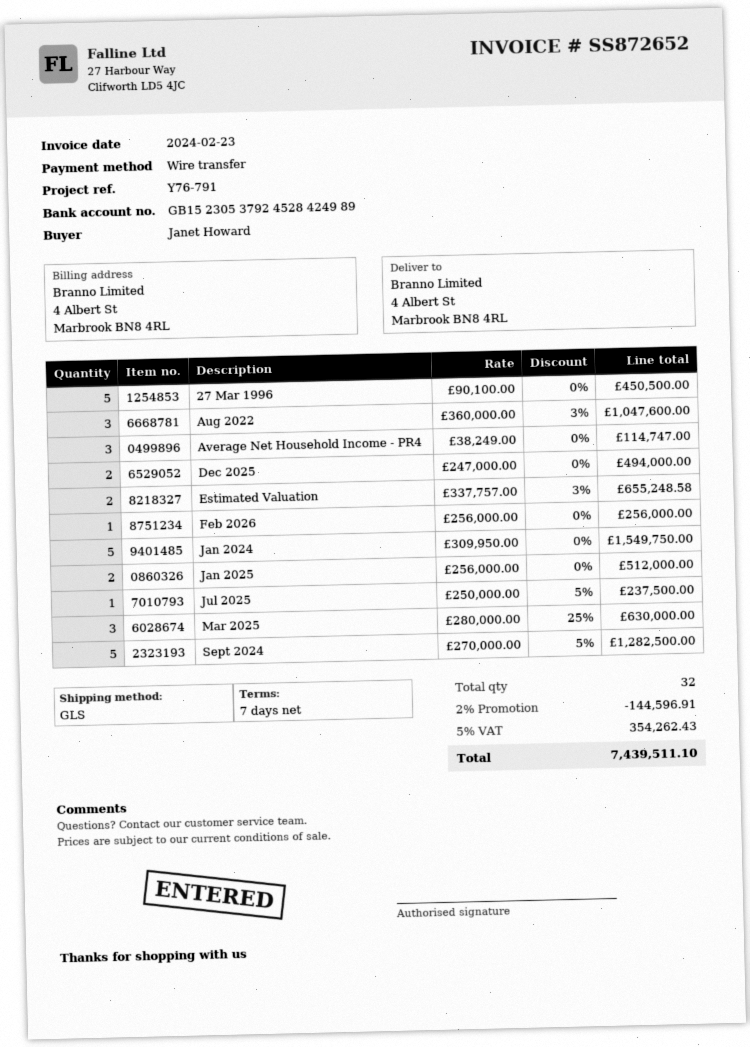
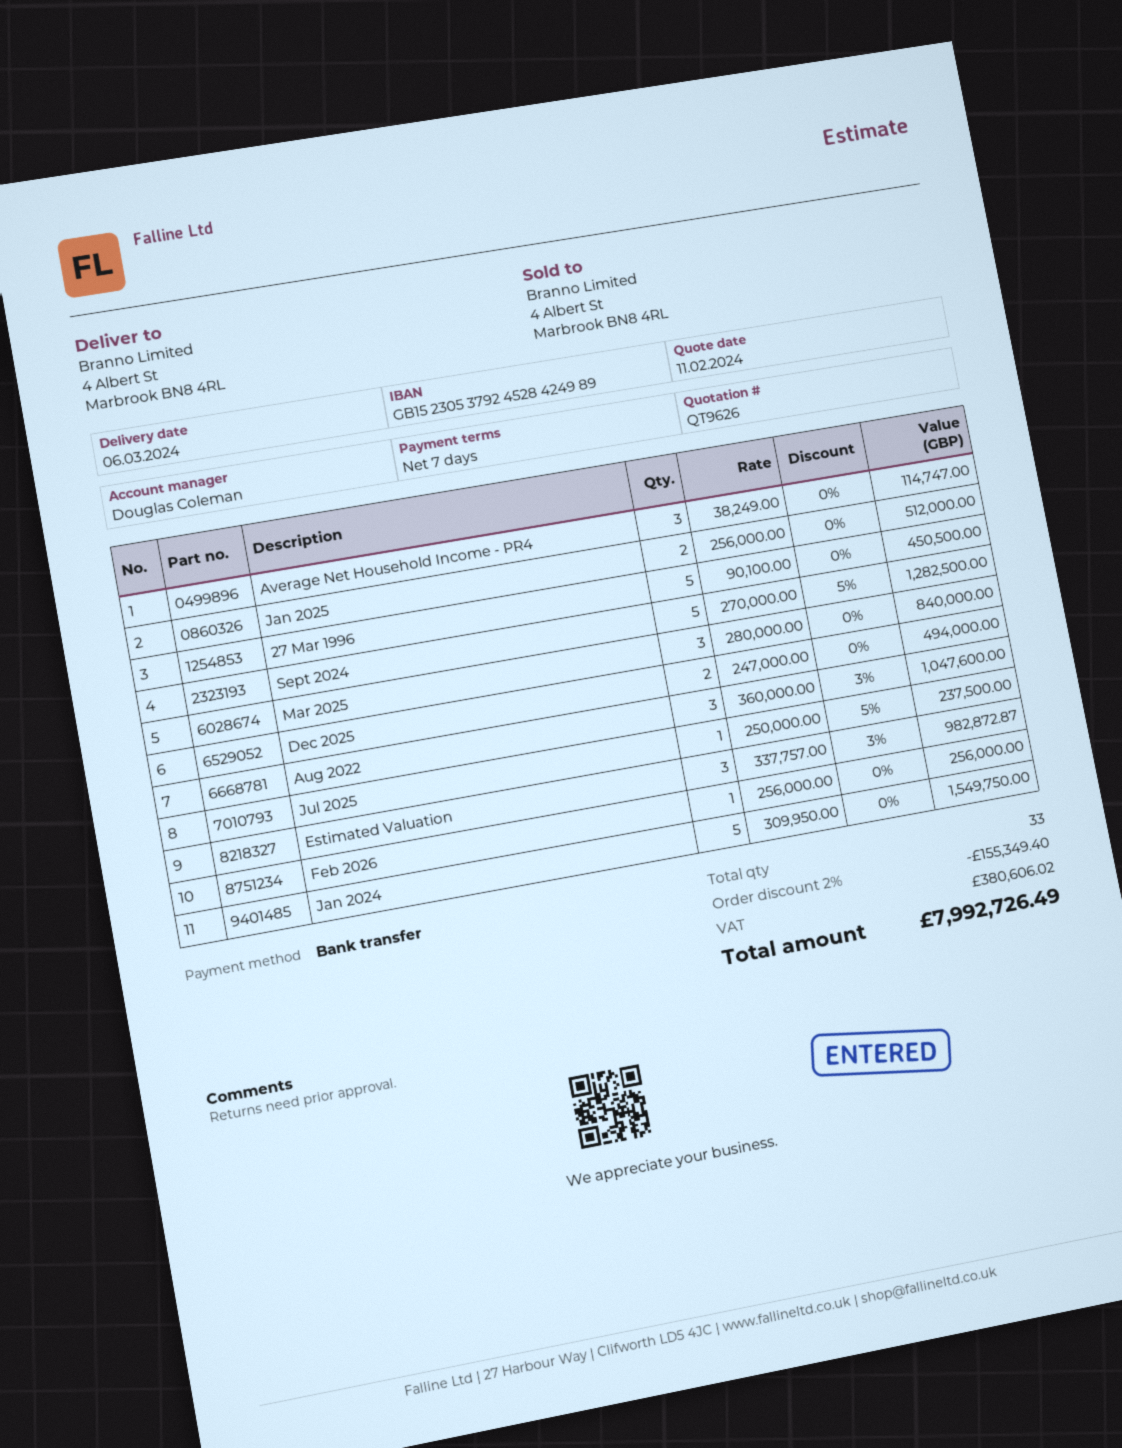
Estimated Valuation: 2 x 337757.00 - 3% = 655248.58 -> 3 x 337757.00 - 3% = 982872.87
Mar 2025: 3 x 280000.00 - 25% = 630000.00 -> 3 x 280000.00 = 840000.00
total quantity: 32 -> 33
discount: 2% = 144596.91 -> 2% = 155349.40
tax: 354262.43 -> 380606.02
total: 7439511.10 -> 7992726.49

